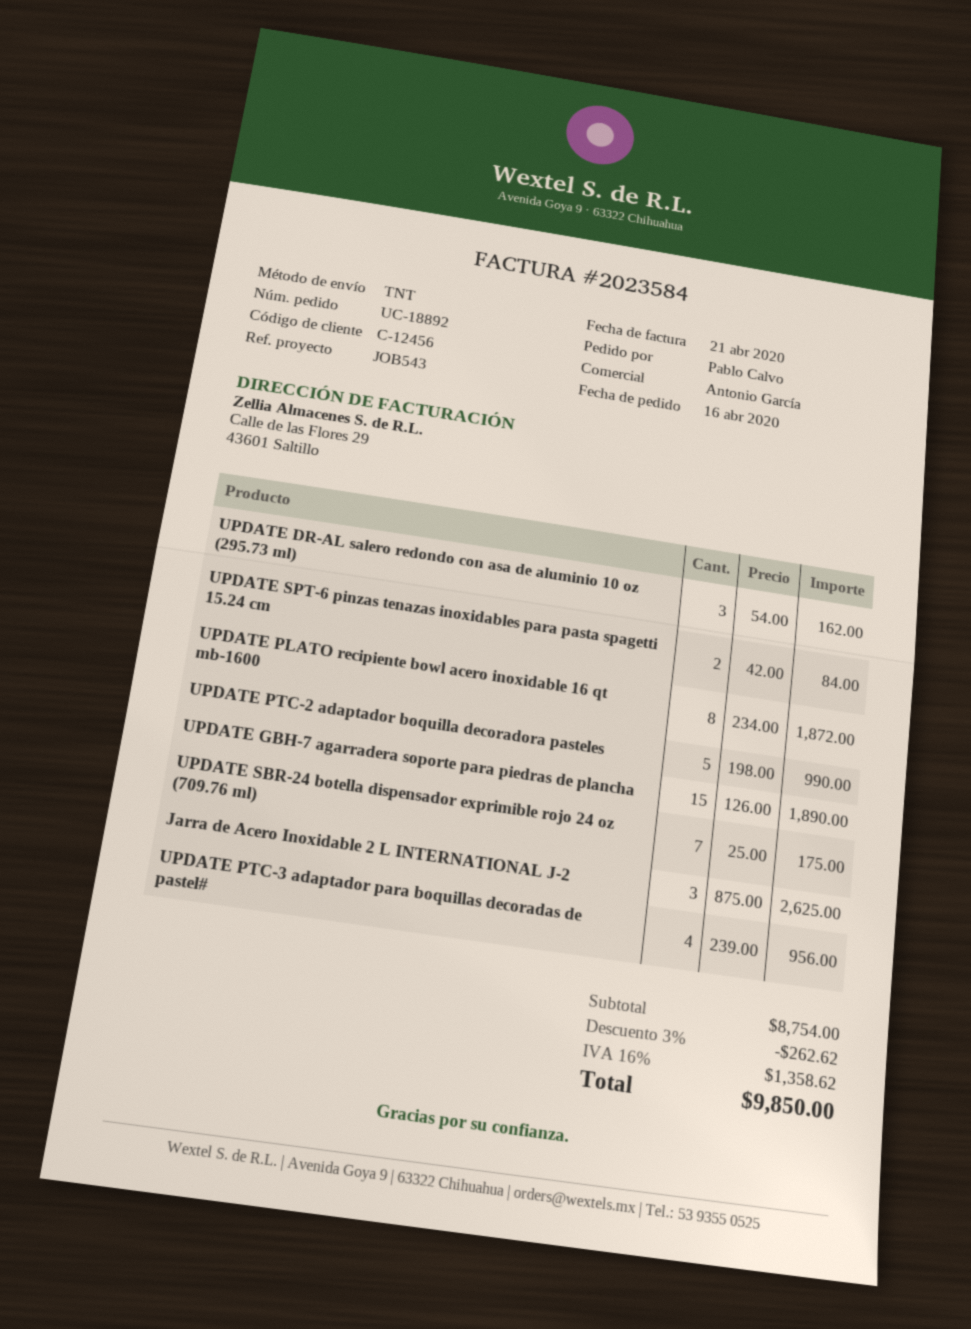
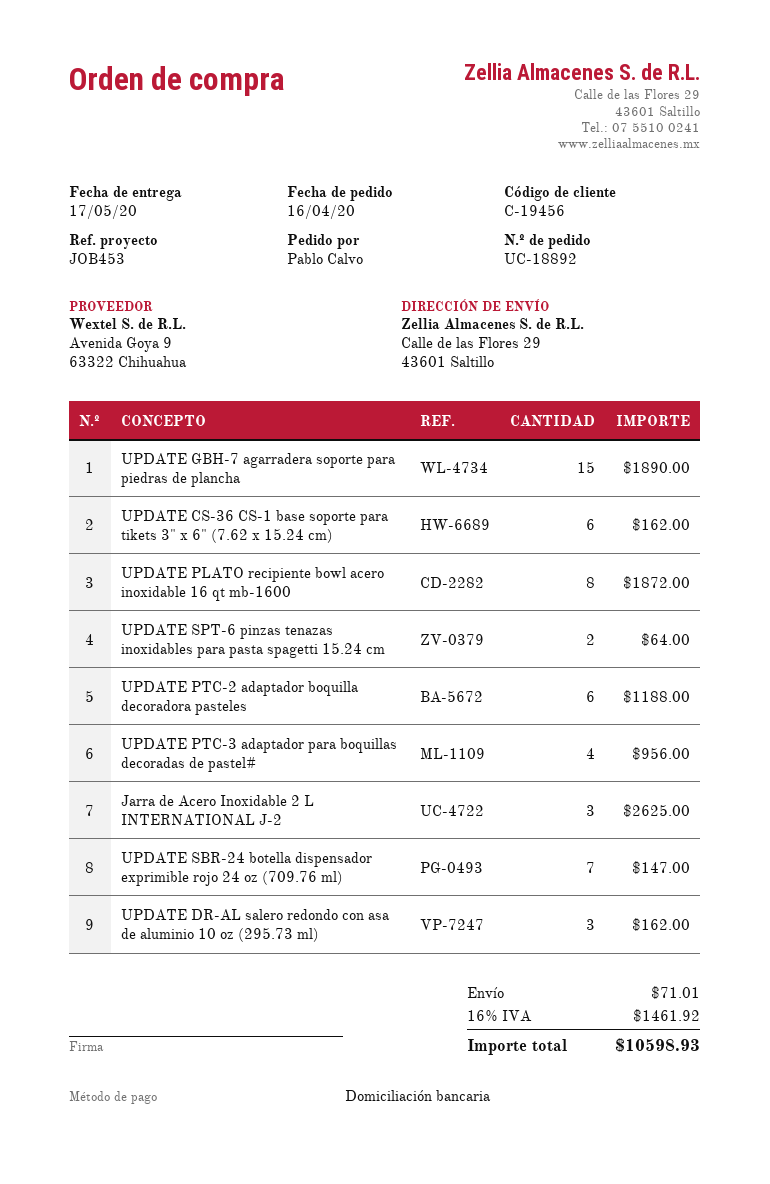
customer number: C-12456 -> C-19456
reference: JOB543 -> JOB453
UPDATE SPT-6 pinzas tenazas inoxidables para pasta spagetti 15.24 cm: 2 for 84.00 -> 2 for 64.00
UPDATE PTC-2 adaptador boquilla decoradora pasteles: 5 for 990.00 -> 6 for 1188.00
UPDATE SBR-24 botella dispensador exprimible rojo 24 oz (709.76 ml): 7 for 175.00 -> 7 for 147.00
UPDATE CS-36 CS-1 base soporte para tikets 3" x 6" (7.62 x 15.24 cm): none -> 6 for 162.00
discount: 3% = 262.62 -> none
shipping: none -> 71.01
tax: 16% = 1358.62 -> 16% = 1461.92
total: 9850.00 -> 10598.93

